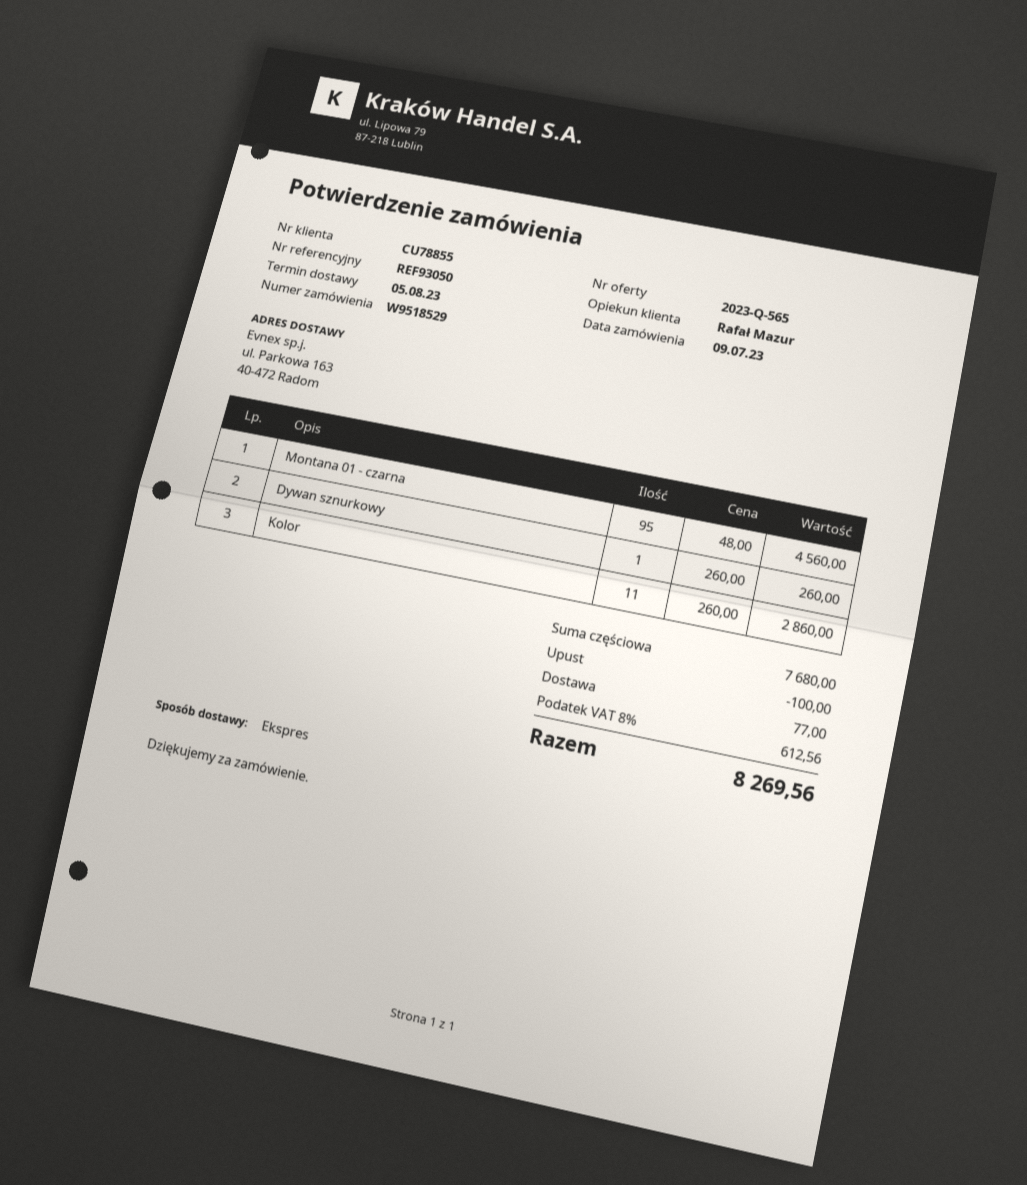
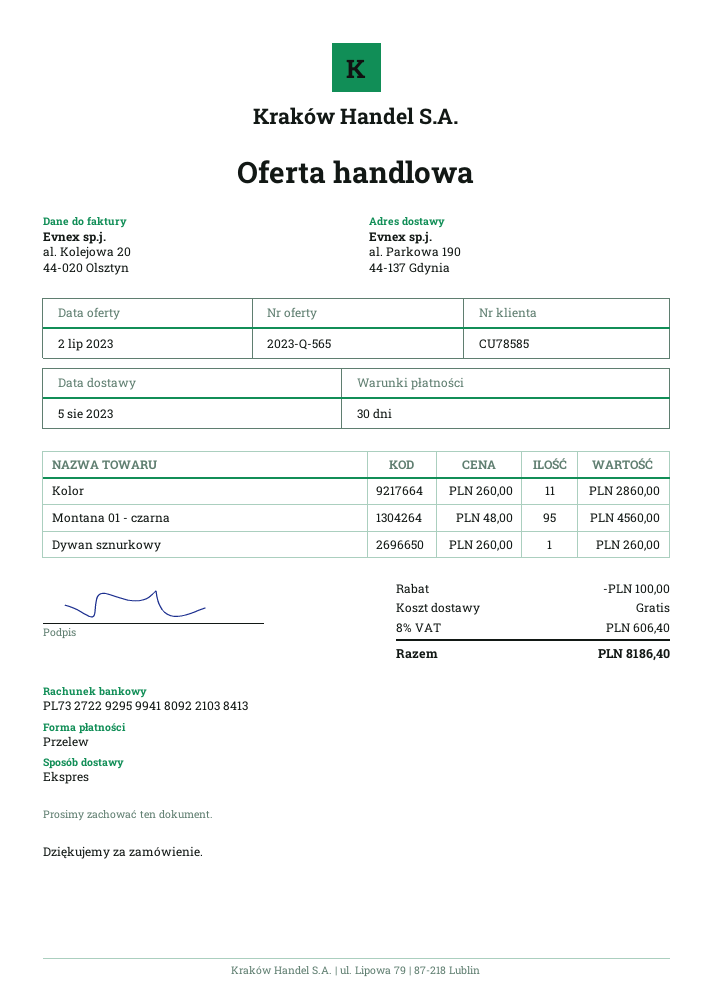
customer number: CU78855 -> CU78585
ship to: ul. Parkowa 163, 40-472 Radom -> al. Parkowa 190, 44-137 Gdynia
shipping: 77.00 -> 0.00
tax: 8% = 612.56 -> 8% = 606.40
total: 8269.56 -> 8186.40

